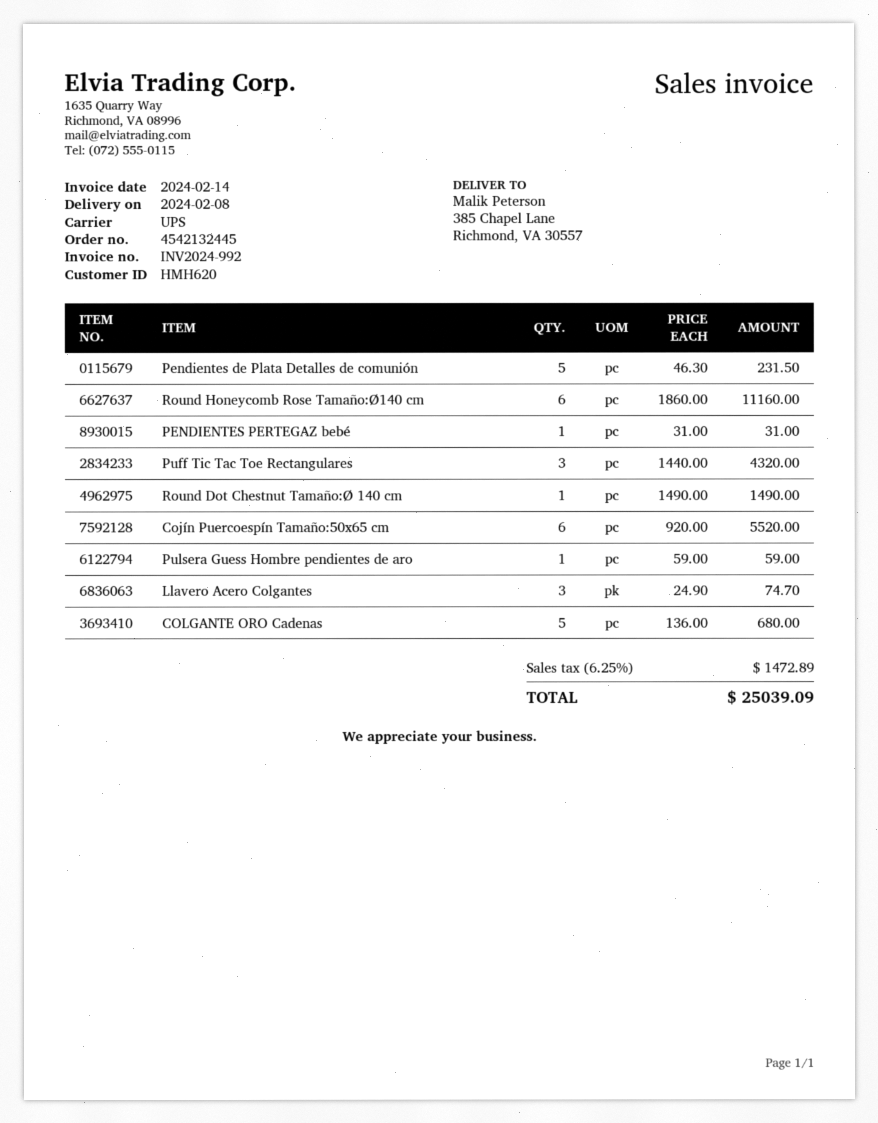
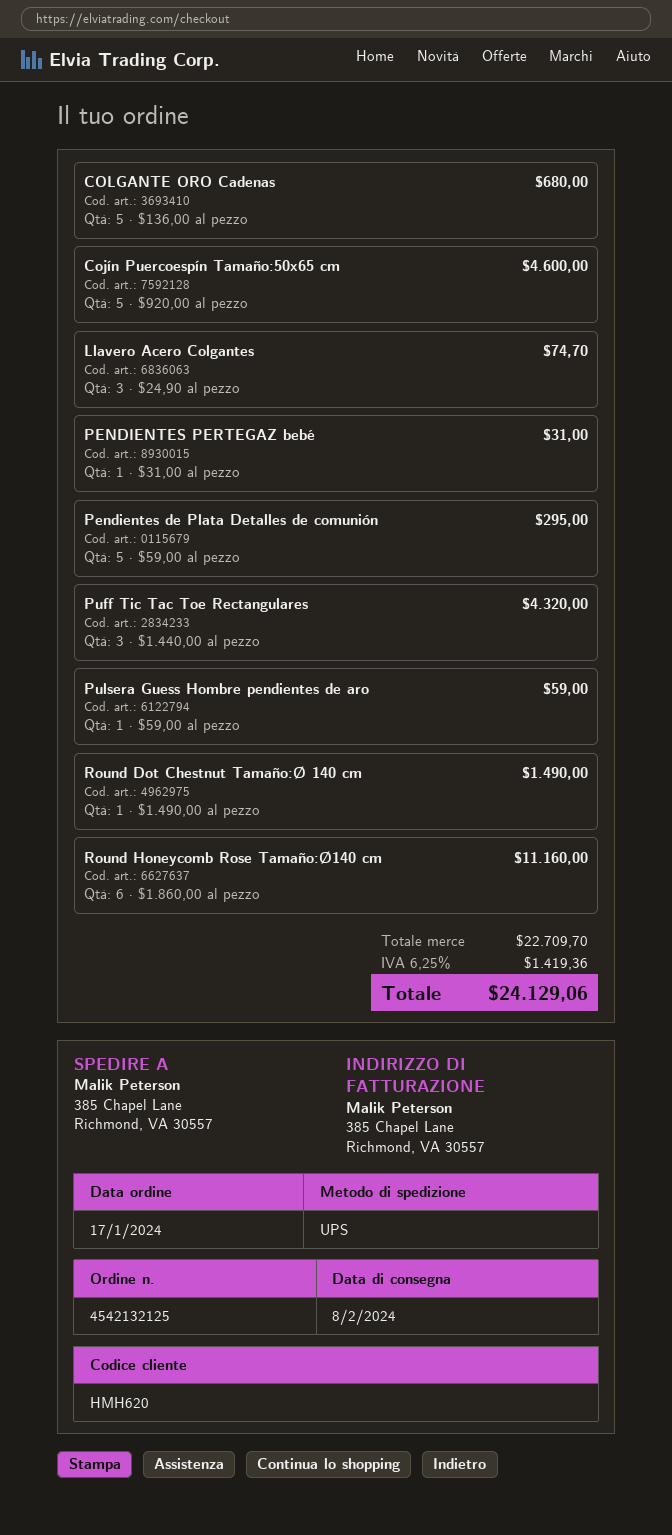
order number: 4542132445 -> 4542132125
Pendientes de Plata Detalles de comunión: 5 x 46.30 = 231.50 -> 5 x 59.00 = 295.00
Cojín Puercoespín Tamaño:50x65 cm: 6 x 920.00 = 5520.00 -> 5 x 920.00 = 4600.00
tax: 6.25% = 1472.89 -> 6.25% = 1419.36
total: 25039.09 -> 24129.06

